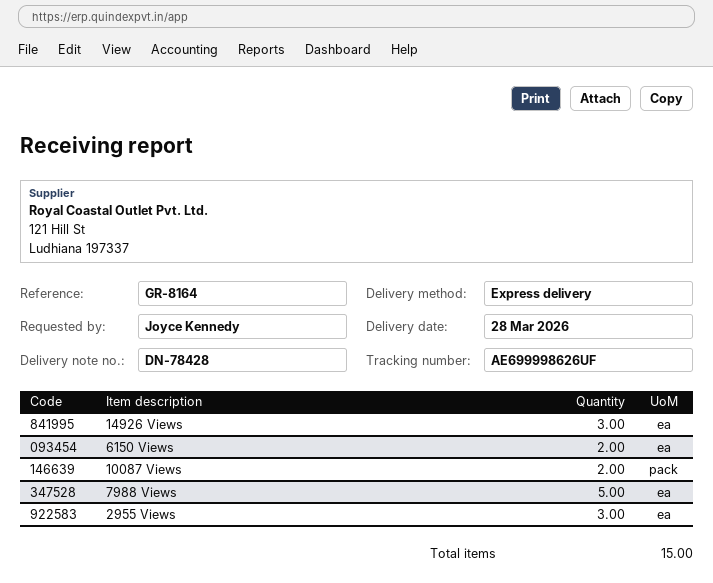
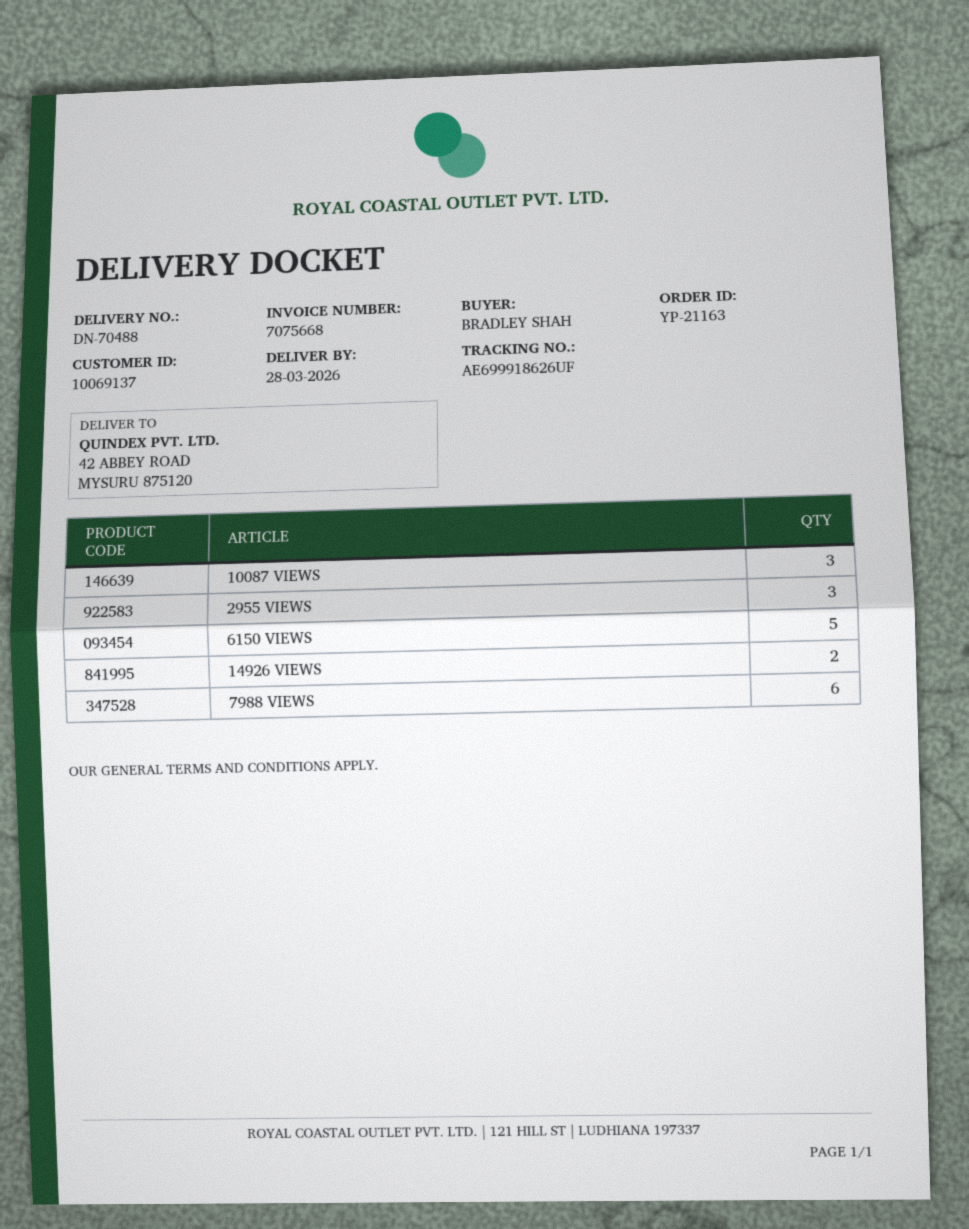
delivery note number: DN-78428 -> DN-70488
ordered by: Joyce Kennedy -> BRADLEY SHAH
tracking number: AE699998626UF -> AE699918626UF
14926 Views: 3 -> 2
6150 Views: 2 -> 5
10087 Views: 2 -> 3
7988 Views: 5 -> 6

